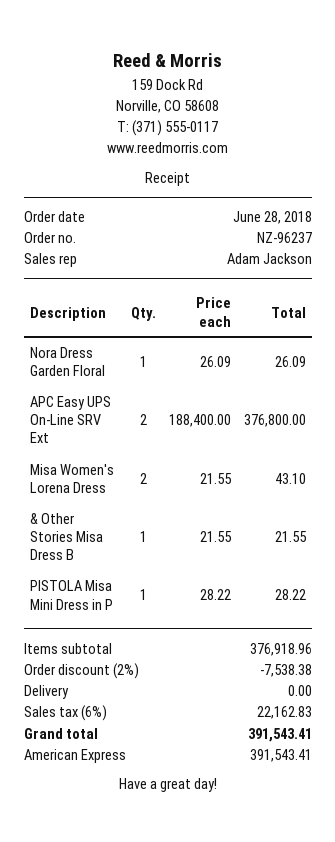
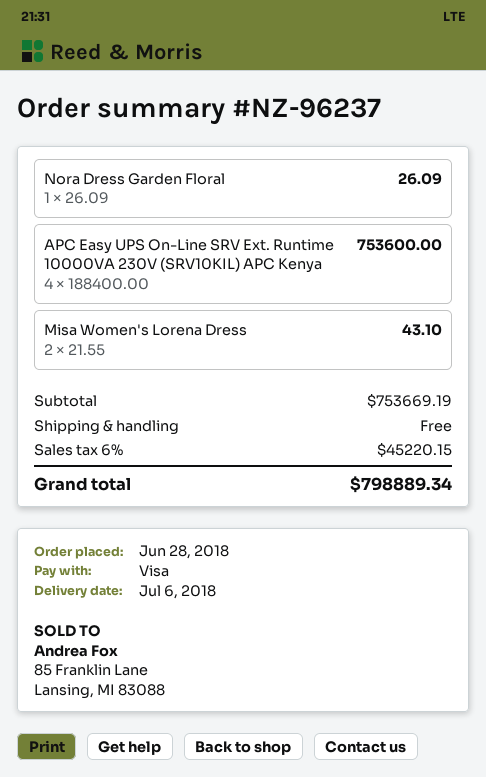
payment method: American Express -> Visa
APC Easy UPS On-Line SRV Ext: 2 x 188400.00 = 376800.00 -> 4 x 188400.00 = 753600.00
& Other Stories Misa Dress B: 1 x 21.55 = 21.55 -> none
PISTOLA Misa Mini Dress in P: 1 x 28.22 = 28.22 -> none
subtotal: 376918.96 -> 753669.19
discount: 2% = 7538.38 -> none
tax: 6% = 22162.83 -> 6% = 45220.15
total: 391543.41 -> 798889.34

